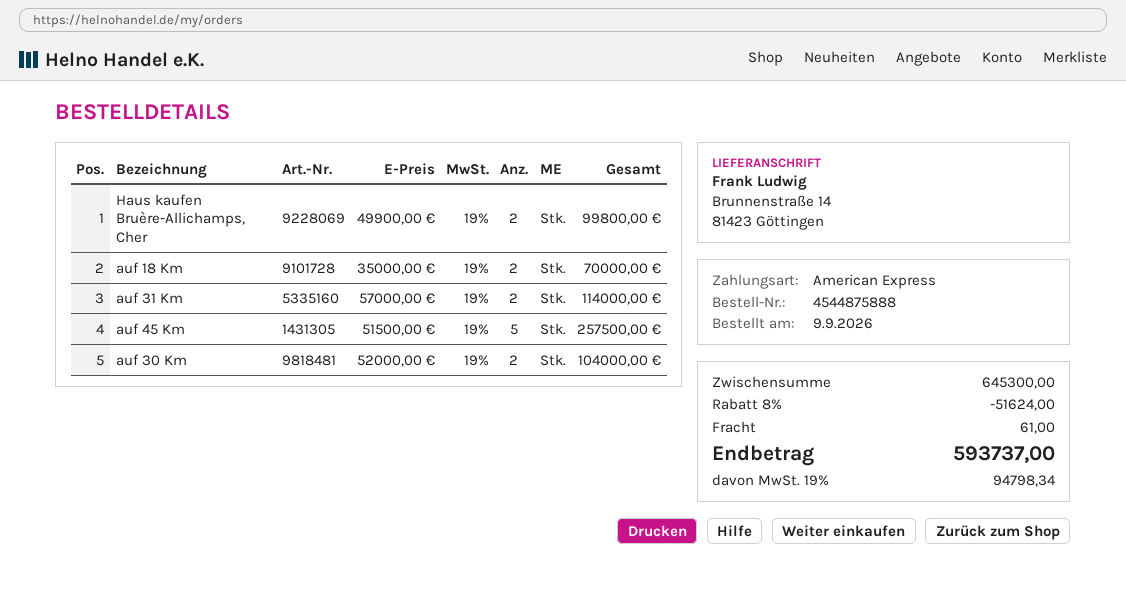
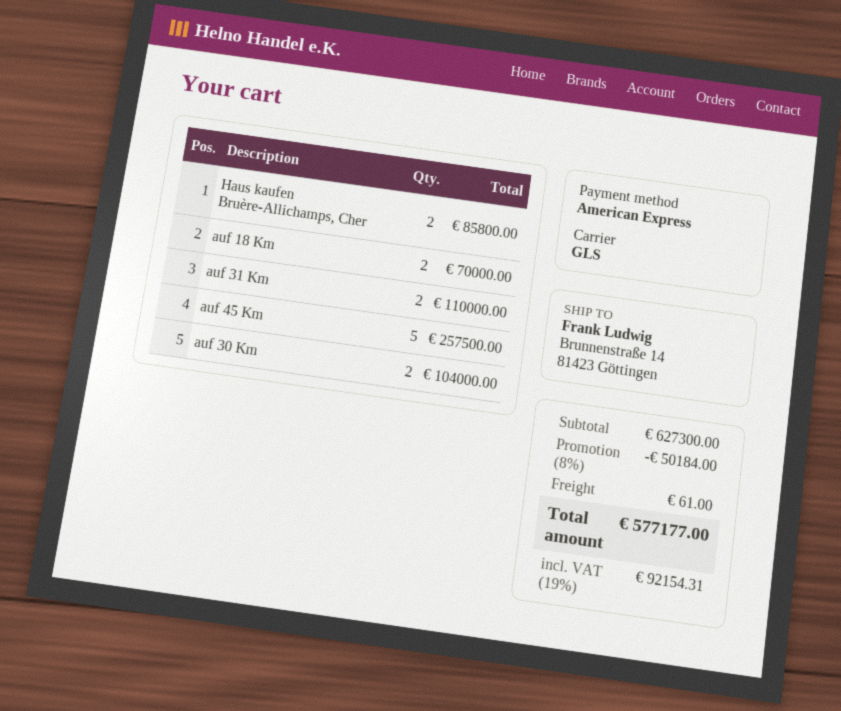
Haus kaufen Bruère-Allichamps, Cher: 2 for 99800.00 -> 2 for 85800.00
auf 31 Km: 2 for 114000.00 -> 2 for 110000.00
subtotal: 645300.00 -> 627300.00
discount: 8% = 51624.00 -> 8% = 50184.00
tax: 19% = 94798.34 -> 19% = 92154.31
total: 593737.00 -> 577177.00

